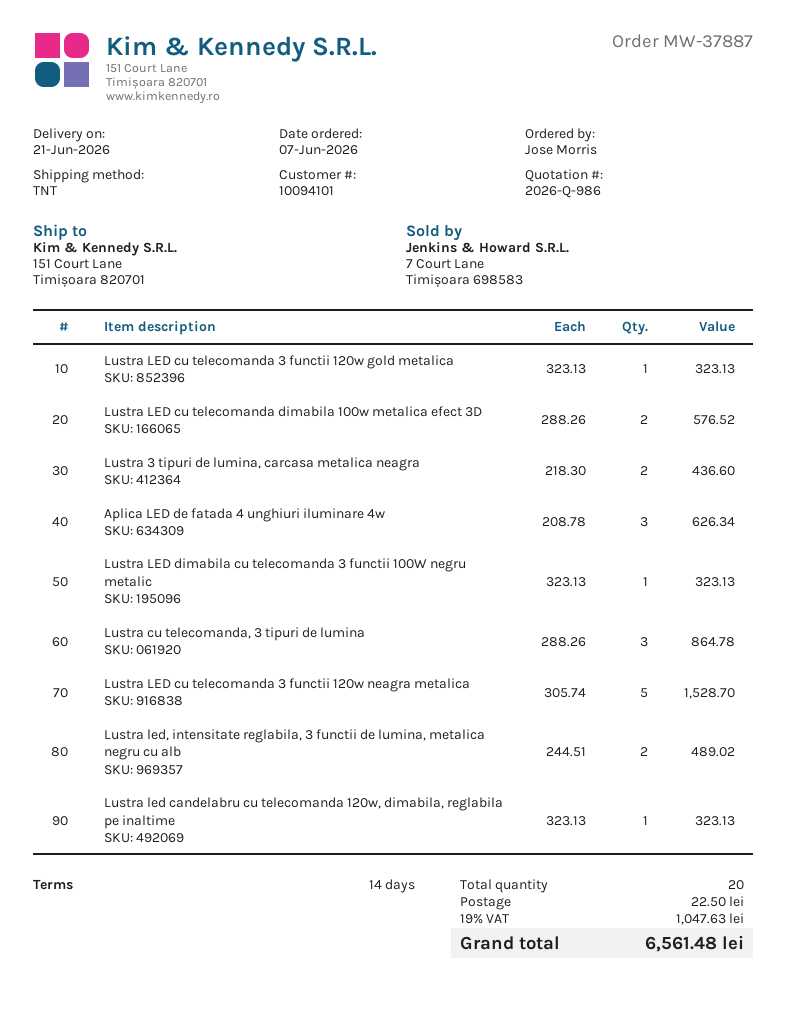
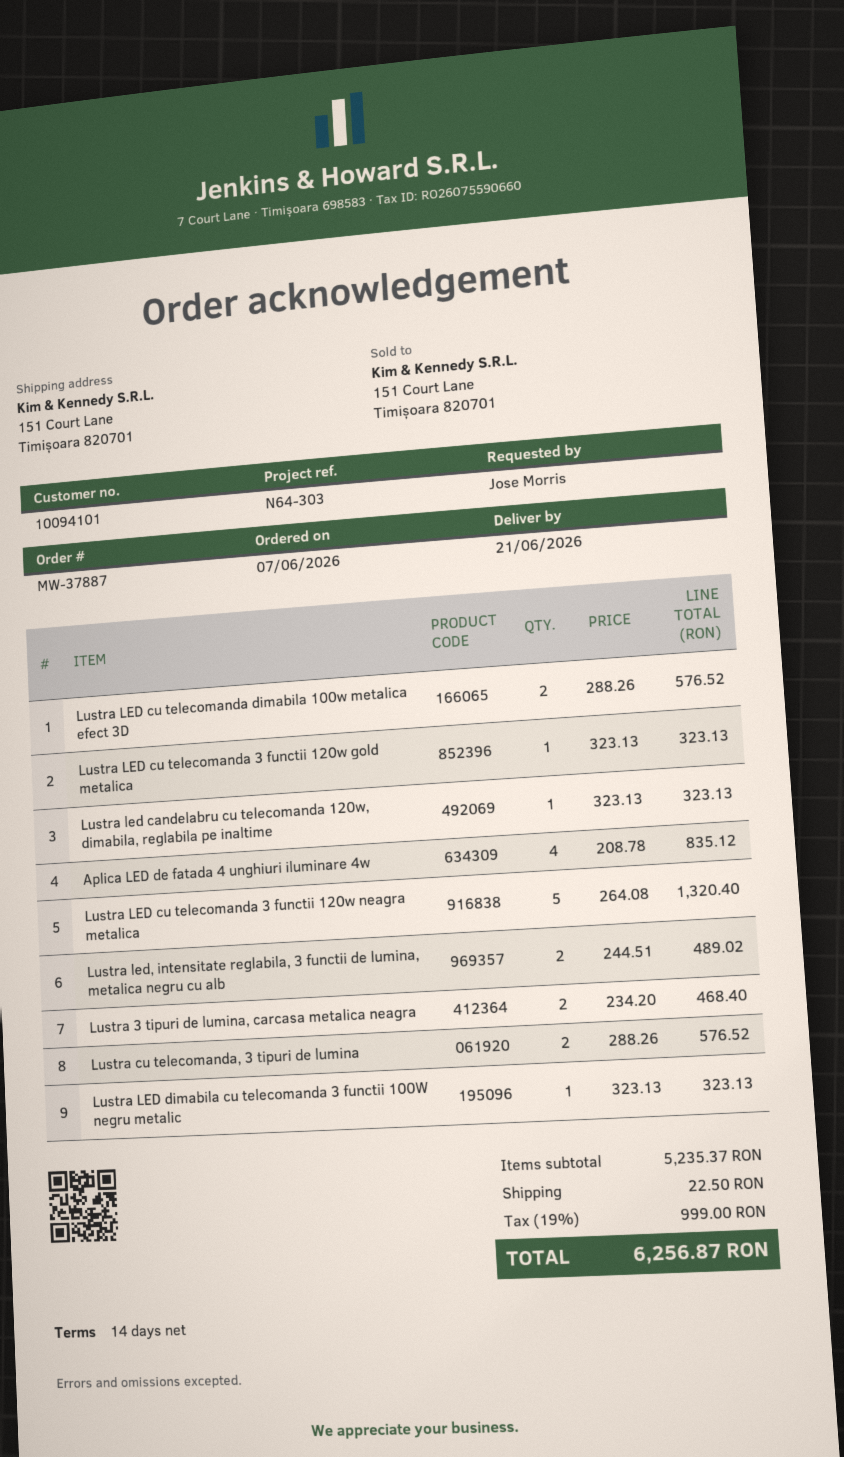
Lustra 3 tipuri de lumina, carcasa metalica neagra: 2 x 218.30 = 436.60 -> 2 x 234.20 = 468.40
Aplica LED de fatada 4 unghiuri iluminare 4w: 3 x 208.78 = 626.34 -> 4 x 208.78 = 835.12
Lustra cu telecomanda, 3 tipuri de lumina: 3 x 288.26 = 864.78 -> 2 x 288.26 = 576.52
Lustra LED cu telecomanda 3 functii 120w neagra metalica: 5 x 305.74 = 1528.70 -> 5 x 264.08 = 1320.40
tax: 19% = 1047.63 -> 19% = 999.00
total: 6561.48 -> 6256.87

